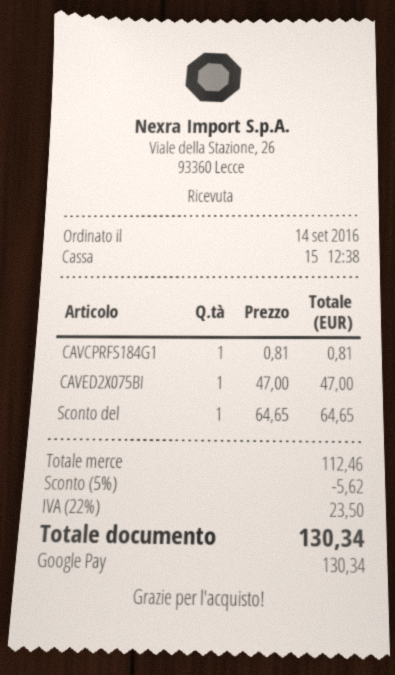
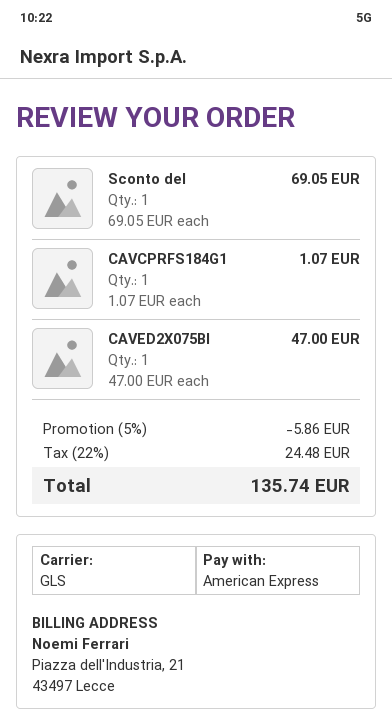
payment method: Google Pay -> American Express
CAVCPRFS184G1: 1 x 0.81 = 0.81 -> 1 x 1.07 = 1.07
Sconto del: 1 x 64.65 = 64.65 -> 1 x 69.05 = 69.05
discount: 5% = 5.62 -> 5% = 5.86
tax: 22% = 23.50 -> 22% = 24.48
total: 130.34 -> 135.74

